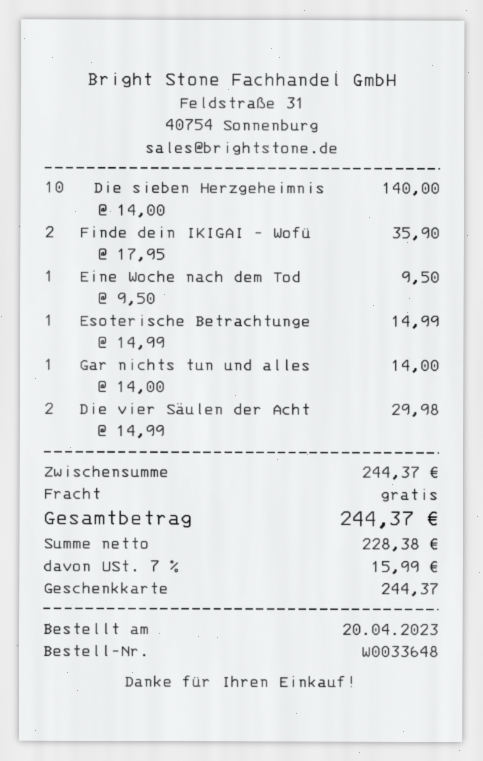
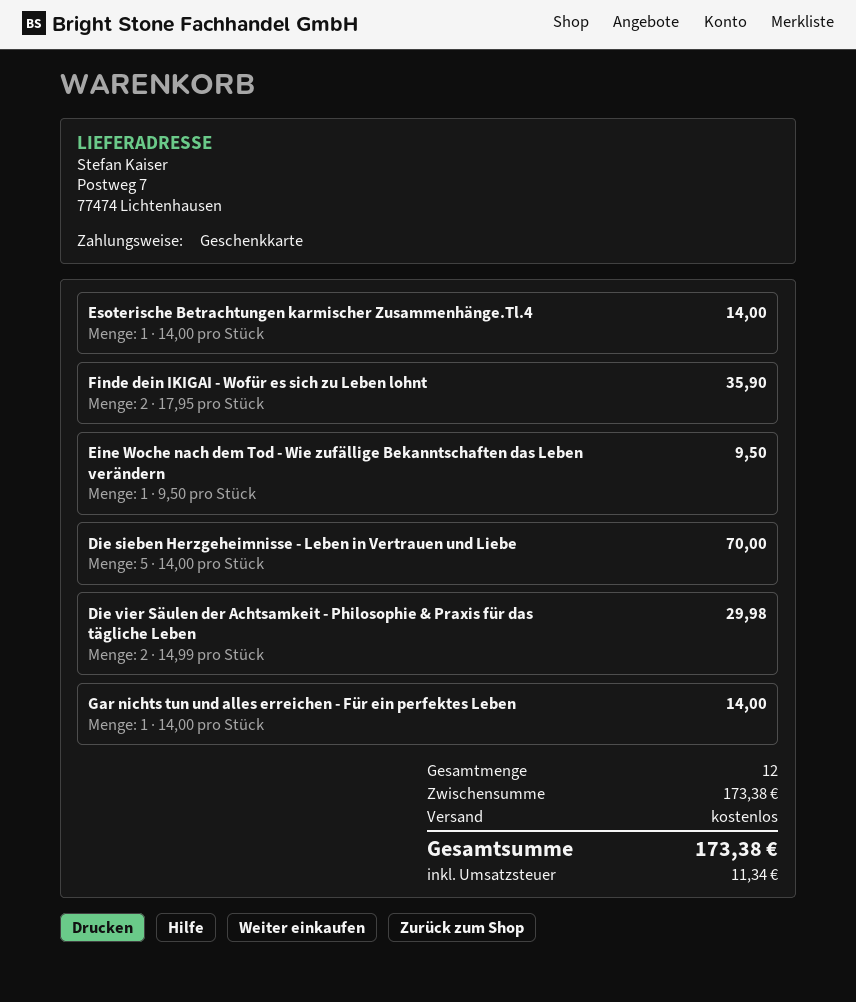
Die sieben Herzgeheimnis: 10 x 14.00 = 140.00 -> 5 x 14.00 = 70.00
Esoterische Betrachtunge: 1 x 14.99 = 14.99 -> 1 x 14.00 = 14.00
subtotal: 244.37 -> 173.38
tax: 15.99 -> 11.34
total: 244.37 -> 173.38

